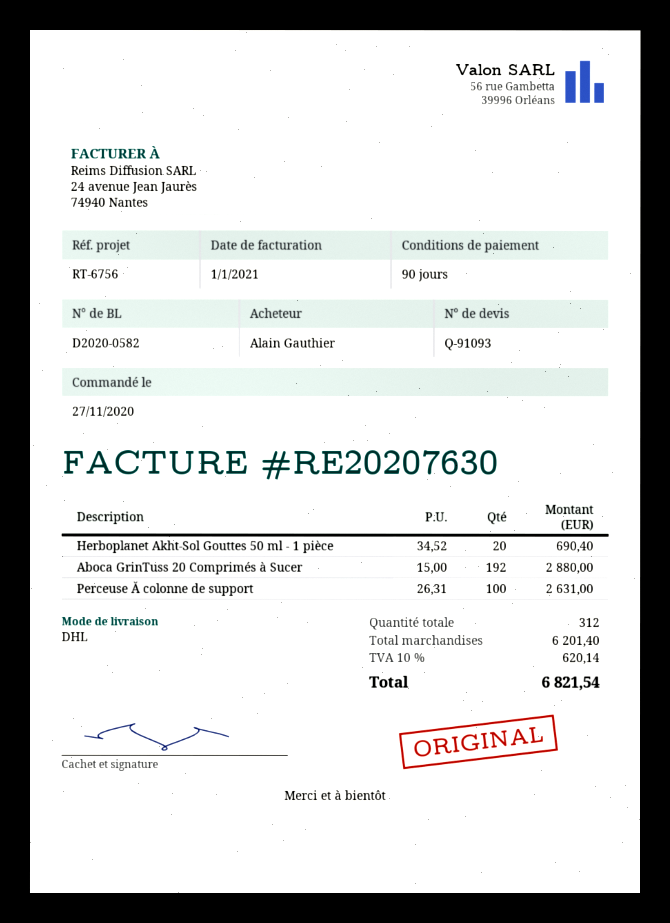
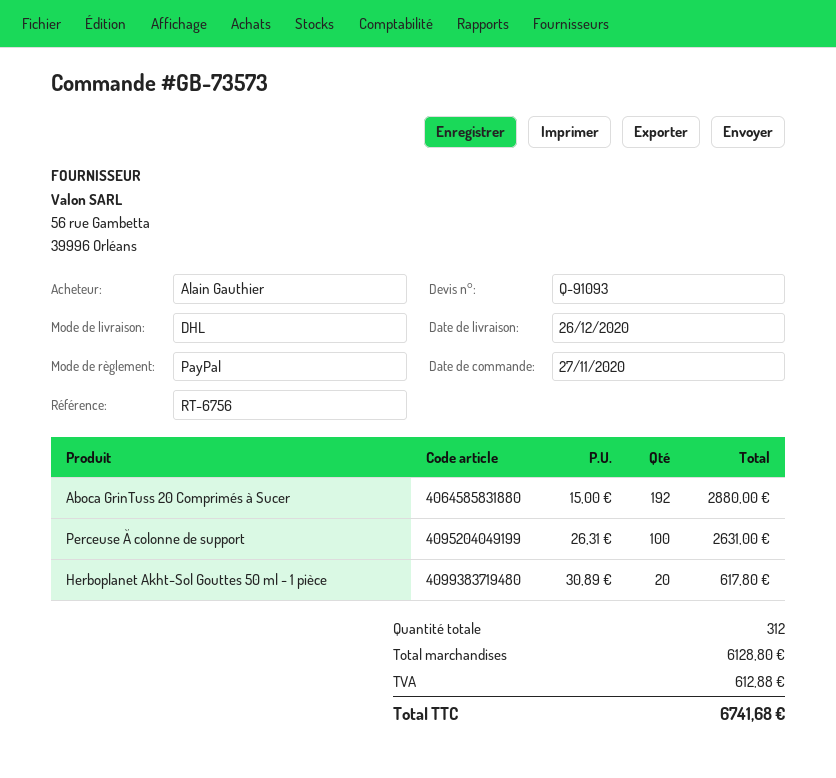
Herboplanet Akht-Sol Gouttes 50 ml - 1 pièce: 20 x 34.52 = 690.40 -> 20 x 30.89 = 617.80
subtotal: 6201.40 -> 6128.80
tax: 620.14 -> 612.88
total: 6821.54 -> 6741.68

